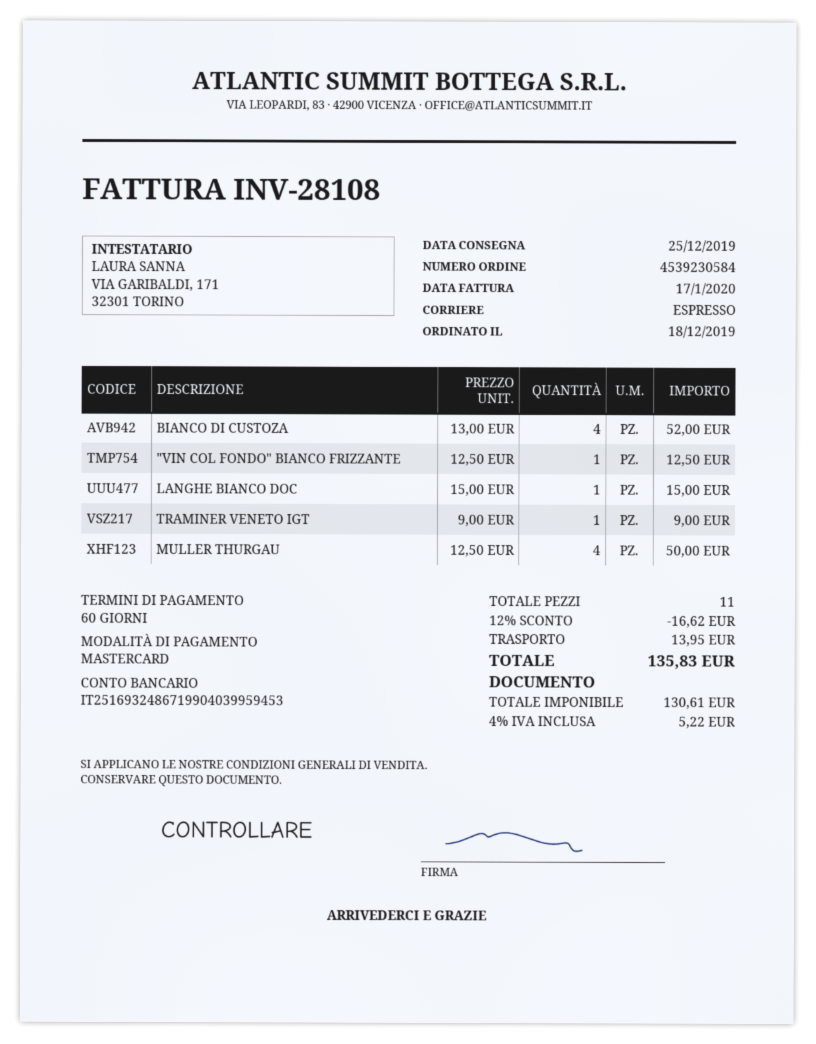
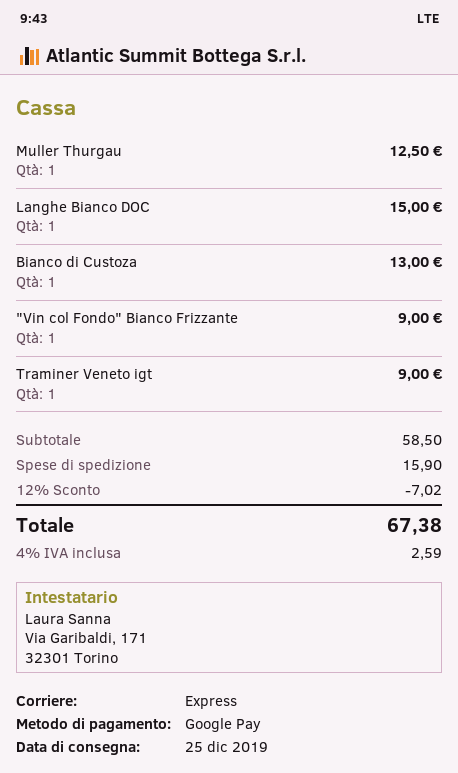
payment method: Mastercard -> Google Pay
BIANCO DI CUSTOZA: 4 for 52.00 -> 1 for 13.00
"VIN COL FONDO" BIANCO FRIZZANTE: 1 for 12.50 -> 1 for 9.00
MULLER THURGAU: 4 for 50.00 -> 1 for 12.50
discount: 12% = 16.62 -> 12% = 7.02
shipping: 13.95 -> 15.90
tax: 4% = 5.22 -> 4% = 2.59
total: 135.83 -> 67.38

